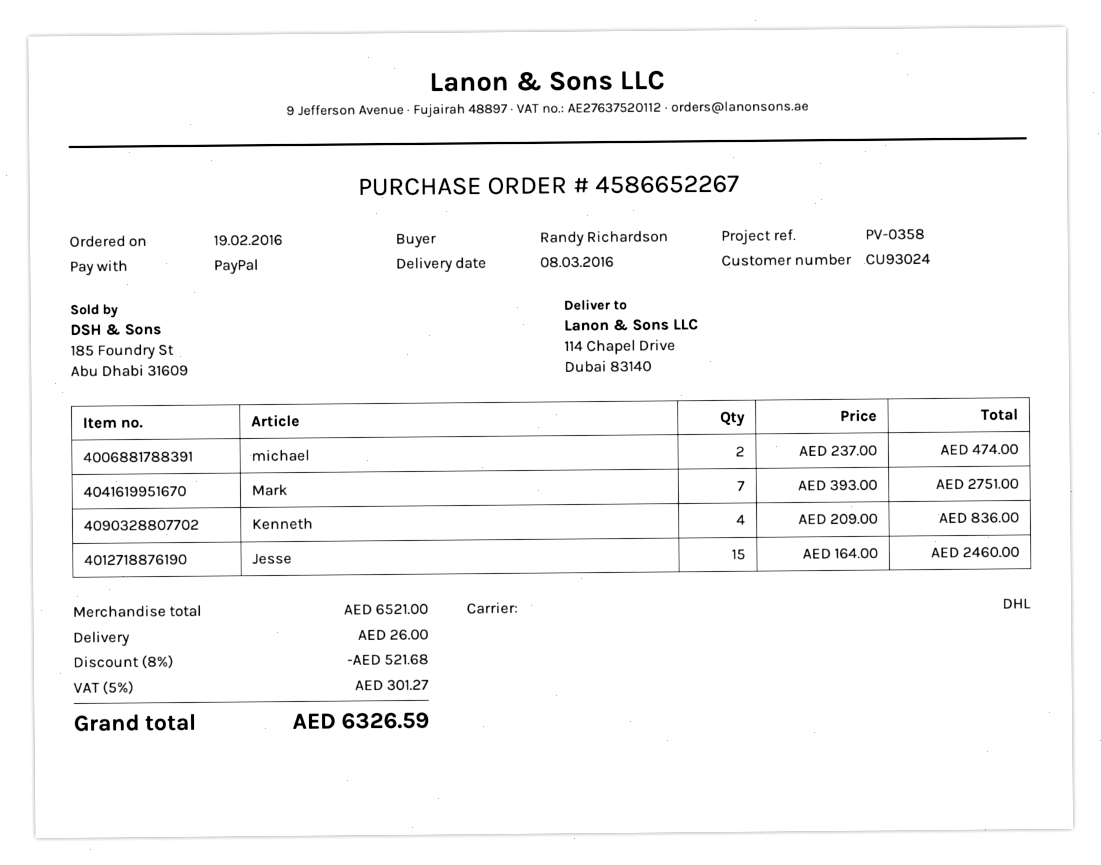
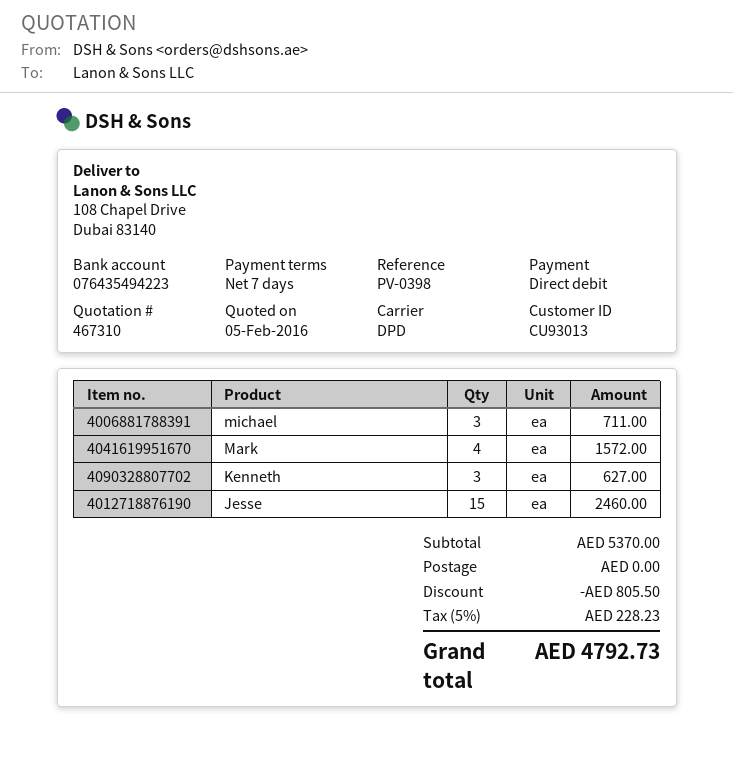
customer number: CU93024 -> CU93013
reference: PV-0358 -> PV-0398
payment method: PayPal -> direct debit
shipping method: DHL -> DPD
ship to: 114 Chapel Drive, Dubai 83140 -> 108 Chapel Drive, Dubai 83140
michael: 2 for 474.00 -> 3 for 711.00
Mark: 7 for 2751.00 -> 4 for 1572.00
Kenneth: 4 for 836.00 -> 3 for 627.00
subtotal: 6521.00 -> 5370.00
discount: 521.68 -> 805.50
shipping: 26.00 -> 0.00
tax: 5% = 301.27 -> 5% = 228.23
total: 6326.59 -> 4792.73

